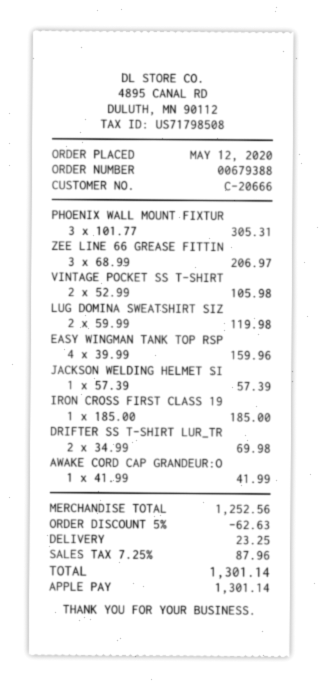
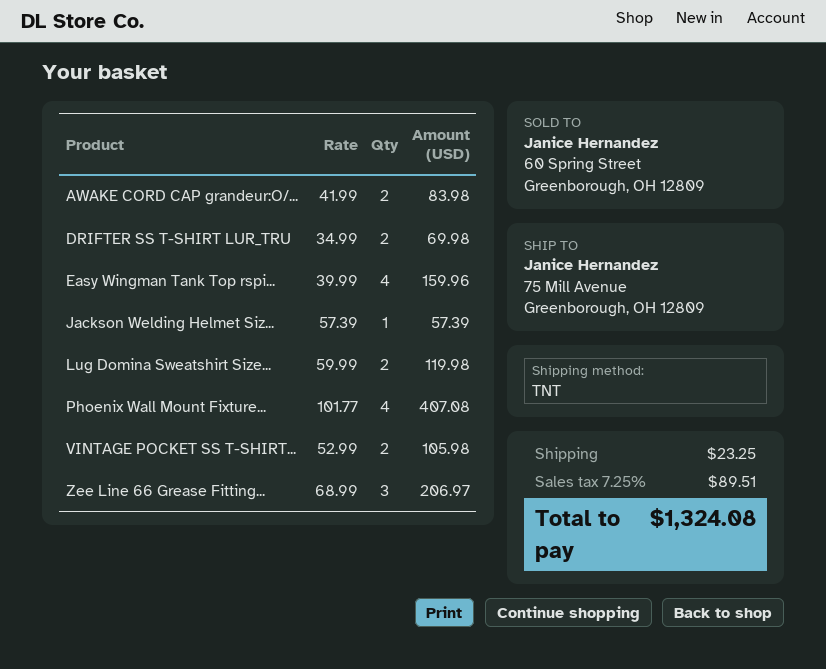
PHOENIX WALL MOUNT FIXTUR: 3 x 101.77 = 305.31 -> 4 x 101.77 = 407.08
IRON CROSS FIRST CLASS 19: 1 x 185.00 = 185.00 -> none
AWAKE CORD CAP GRANDEUR:O: 1 x 41.99 = 41.99 -> 2 x 41.99 = 83.98
discount: 5% = 62.63 -> none
tax: 7.25% = 87.96 -> 7.25% = 89.51
total: 1301.14 -> 1324.08

